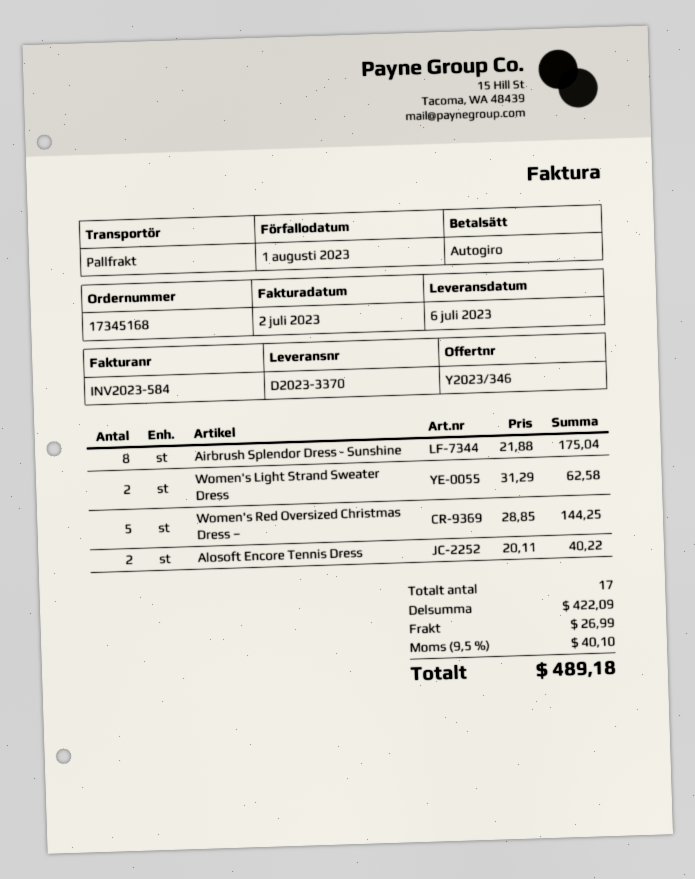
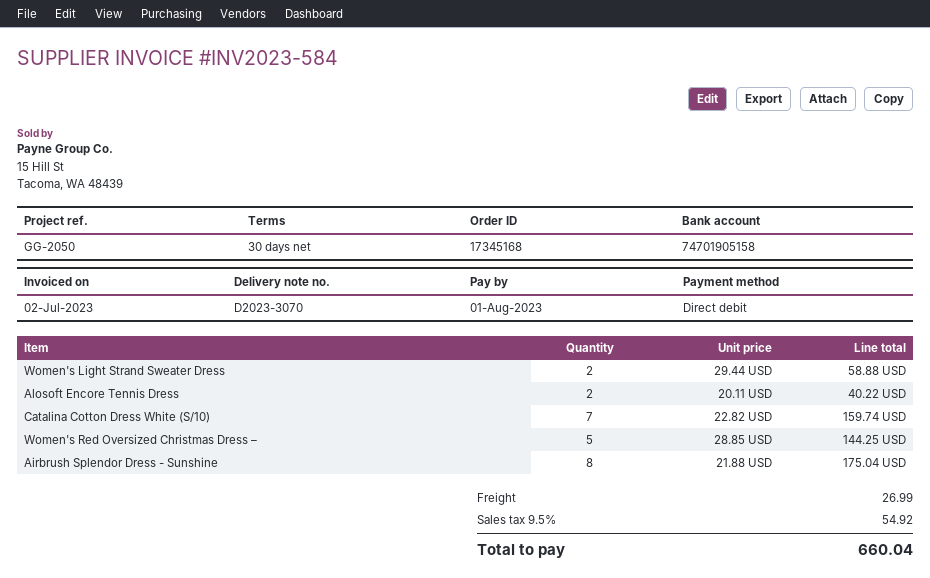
delivery note number: D2023-3370 -> D2023-3070
Women's Light Strand Sweater Dress: 2 x 31.29 = 62.58 -> 2 x 29.44 = 58.88
Catalina Cotton Dress White (S/10): none -> 7 x 22.82 = 159.74
tax: 9.5% = 40.10 -> 9.5% = 54.92
total: 489.18 -> 660.04

